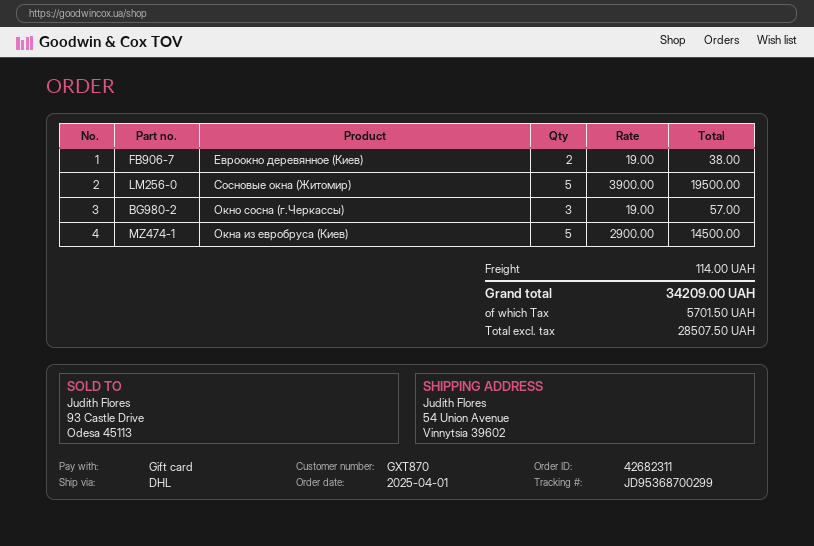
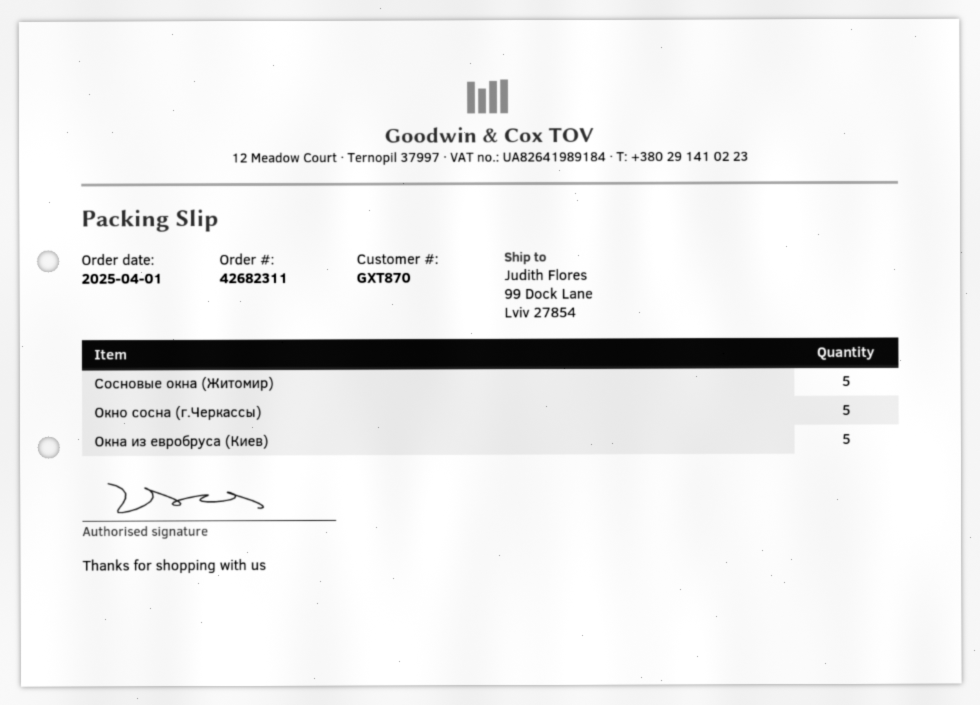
ship to: 54 Union Avenue, Vinnytsia 39602 -> 99 Dock Lane, Lviv 27854
Евроокно деревянное (Киев): 2 -> none
Окно сосна (г.Черкассы): 3 -> 5

